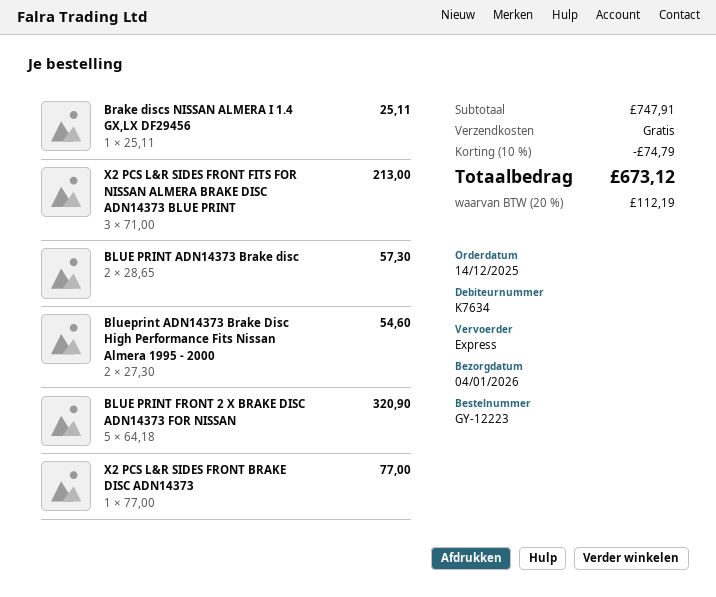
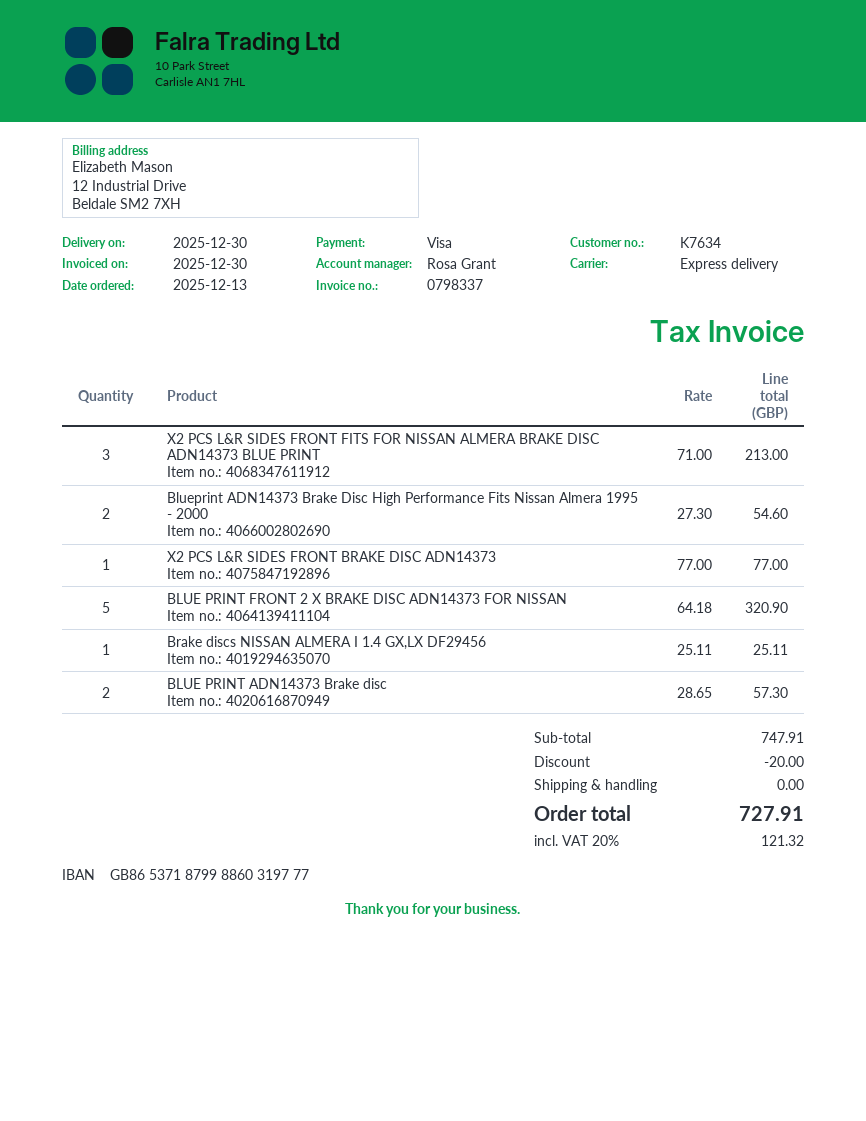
order date: 2025-12-14 -> 2025-12-13
delivery date: 2026-01-04 -> 2025-12-30
discount: 74.79 -> 20.00
tax: 20% = 112.19 -> 20% = 121.32
total: 673.12 -> 727.91

